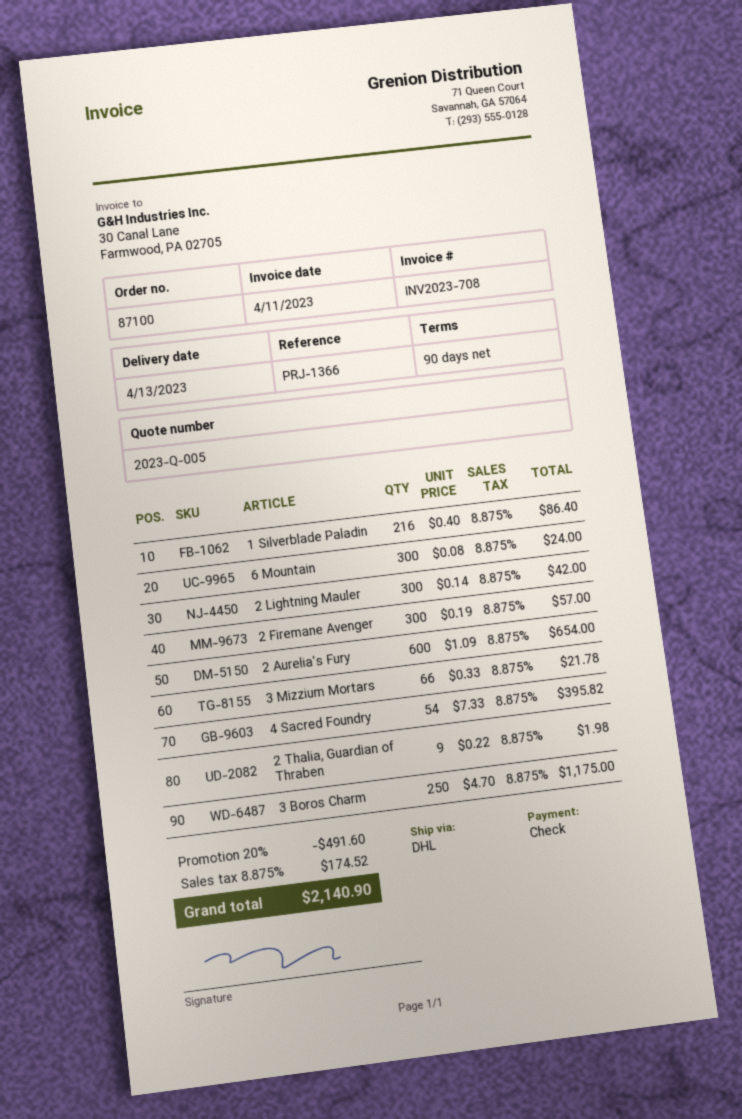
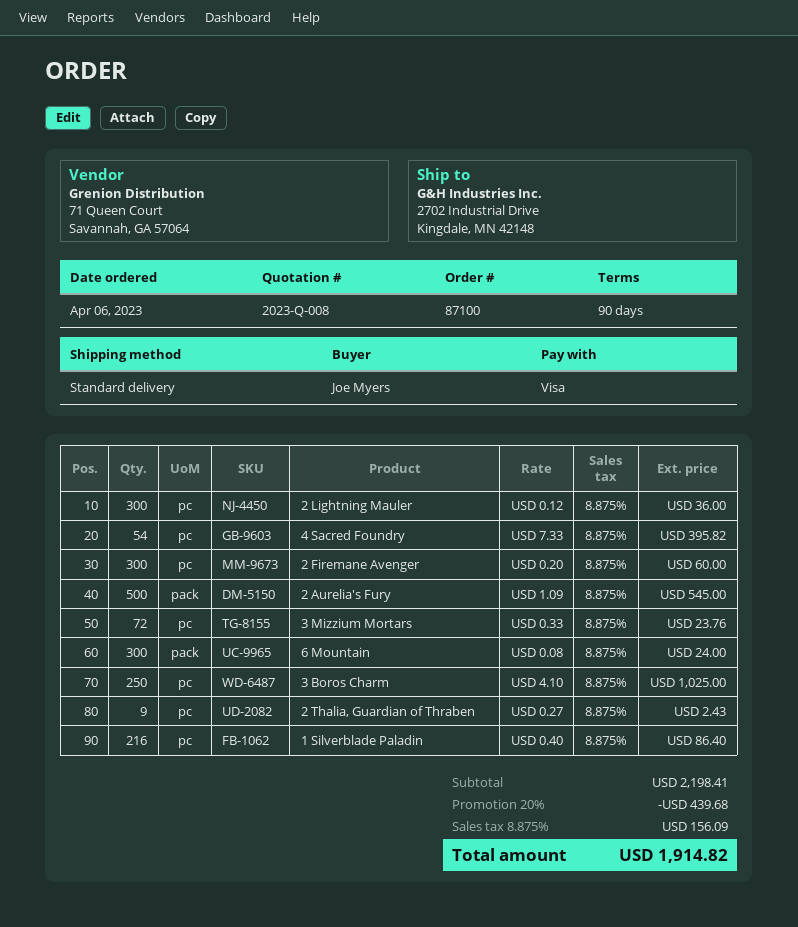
quote number: 2023-Q-005 -> 2023-Q-008
payment method: cheque -> Visa
shipping method: DHL -> standard
2 Lightning Mauler: 300 x 0.14 = 42.00 -> 300 x 0.12 = 36.00
2 Firemane Avenger: 300 x 0.19 = 57.00 -> 300 x 0.20 = 60.00
2 Aurelia's Fury: 600 x 1.09 = 654.00 -> 500 x 1.09 = 545.00
3 Mizzium Mortars: 66 x 0.33 = 21.78 -> 72 x 0.33 = 23.76
2 Thalia, Guardian of Thraben: 9 x 0.22 = 1.98 -> 9 x 0.27 = 2.43
3 Boros Charm: 250 x 4.70 = 1175.00 -> 250 x 4.10 = 1025.00
discount: 20% = 491.60 -> 20% = 439.68
tax: 8.875% = 174.52 -> 8.875% = 156.09
total: 2140.90 -> 1914.82

